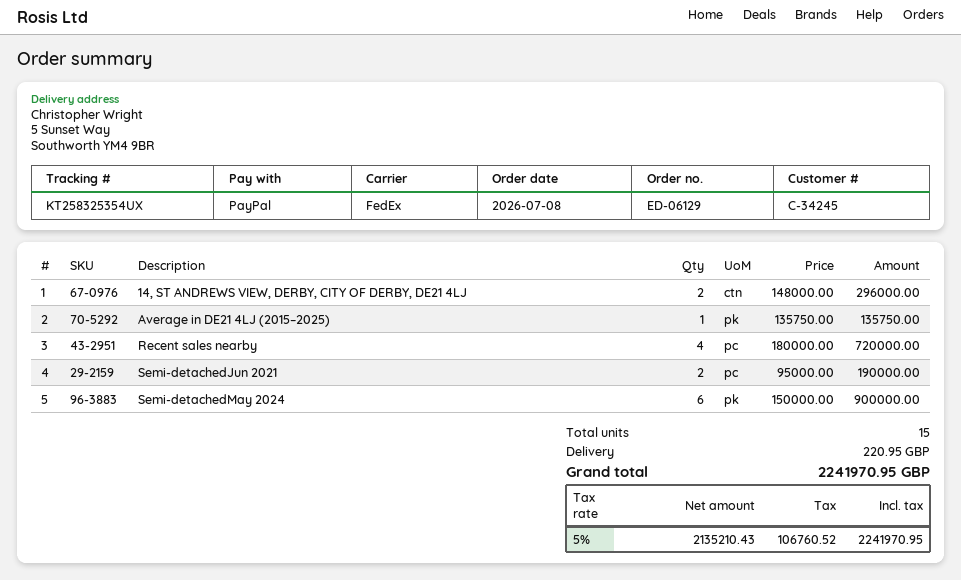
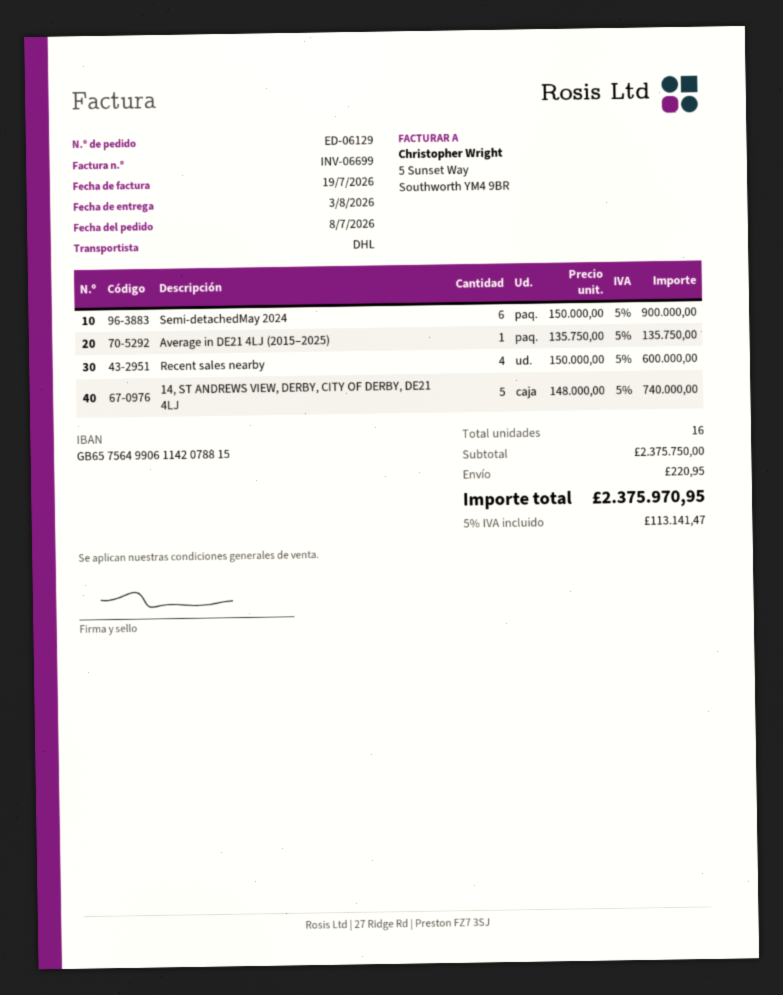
shipping method: FedEx -> DHL
14, ST ANDREWS VIEW, DERBY, CITY OF DERBY, DE21 4LJ: 2 x 148000.00 = 296000.00 -> 5 x 148000.00 = 740000.00
Recent sales nearby: 4 x 180000.00 = 720000.00 -> 4 x 150000.00 = 600000.00
Semi-detachedJun 2021: 2 x 95000.00 = 190000.00 -> none
total quantity: 15 -> 16
tax: 5% = 106760.52 -> 5% = 113141.47
total: 2241970.95 -> 2375970.95

